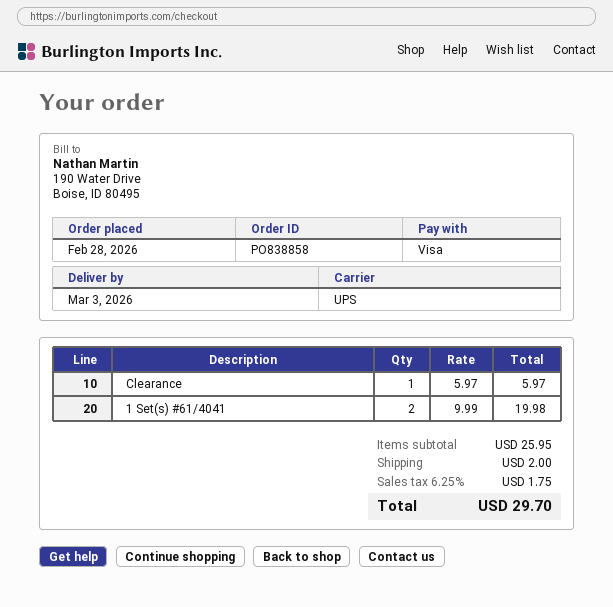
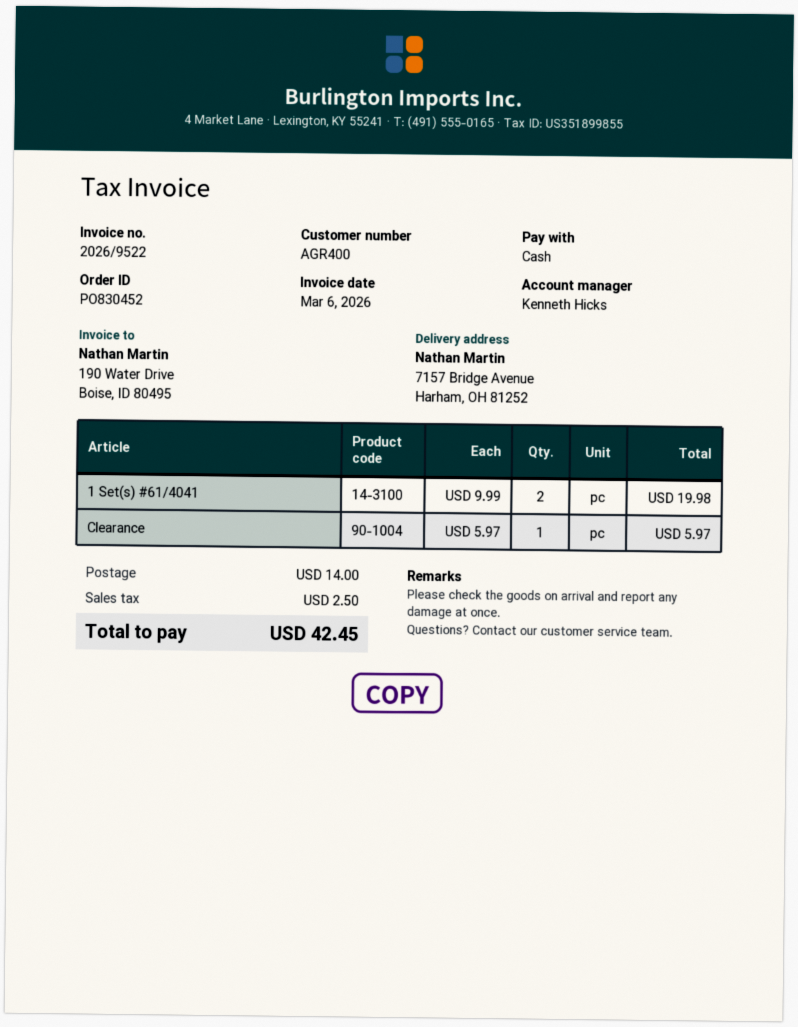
order number: PO838858 -> PO830452
payment method: Visa -> cash
shipping: 2.00 -> 14.00
tax: 1.75 -> 2.50
total: 29.70 -> 42.45

